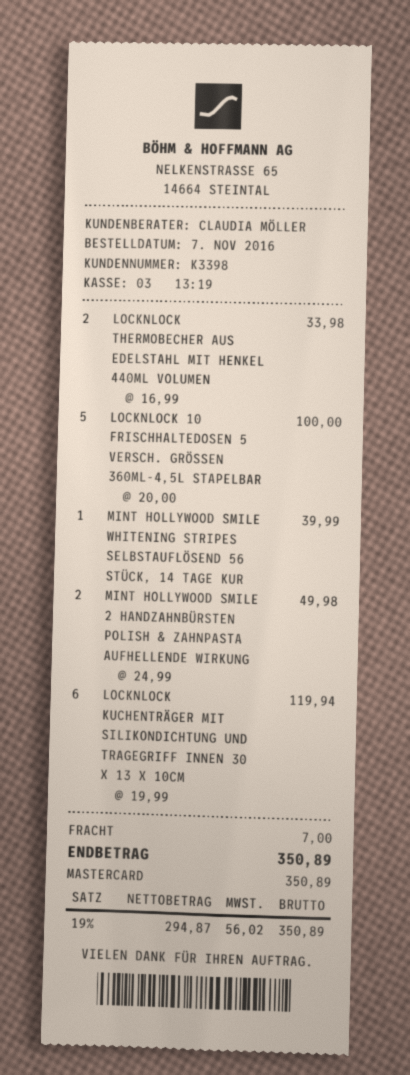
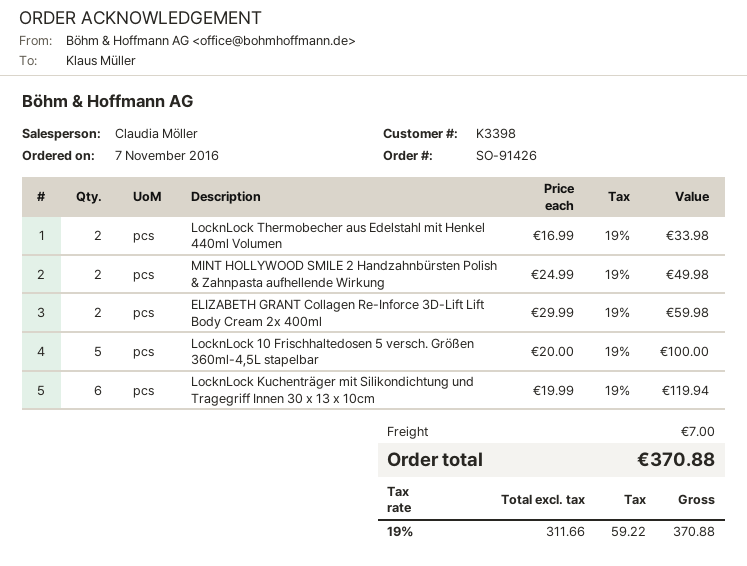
MINT HOLLYWOOD SMILE WHITENING STRIPES SELBSTAUFLÖSEND 56 STÜCK, 14 TAGE KUR: 1 x 39.99 = 39.99 -> none
ELIZABETH GRANT Collagen Re-Inforce 3D-Lift Lift Body Cream 2x 400ml: none -> 2 x 29.99 = 59.98
net: 294.87 -> 311.66
tax: 19% = 56.02 -> 19% = 59.22
total: 350.89 -> 370.88

